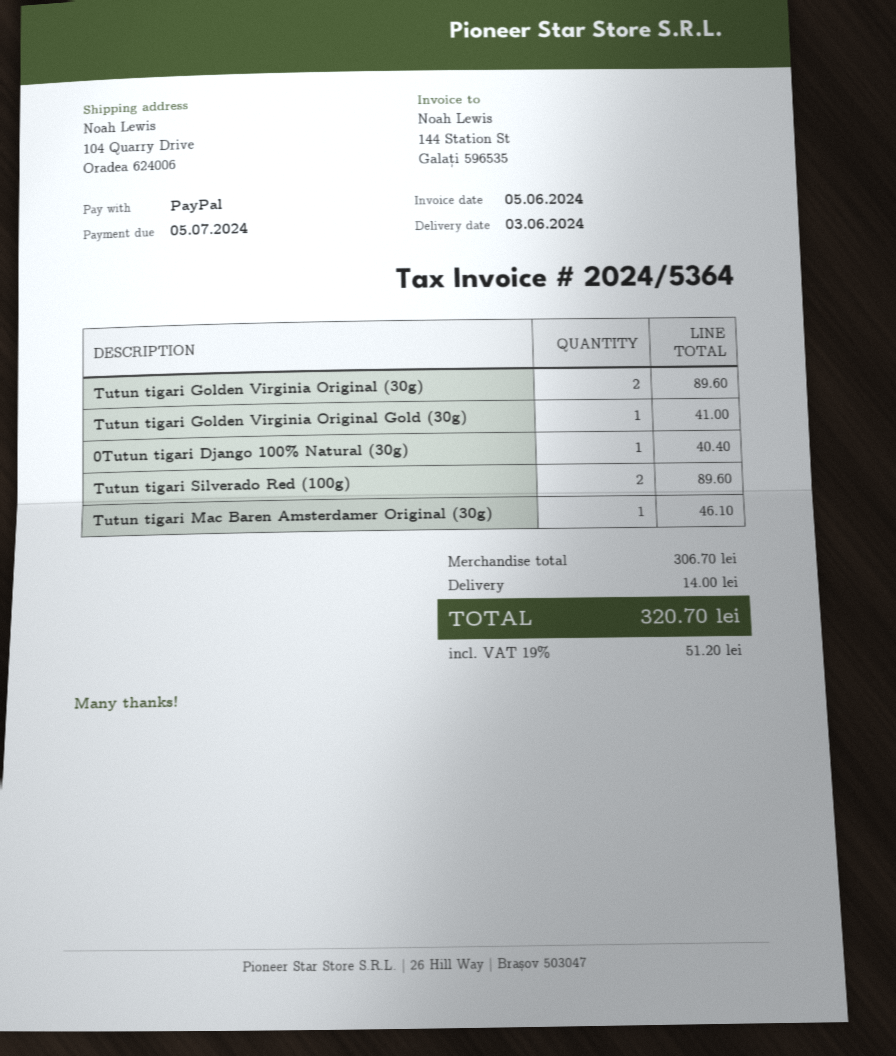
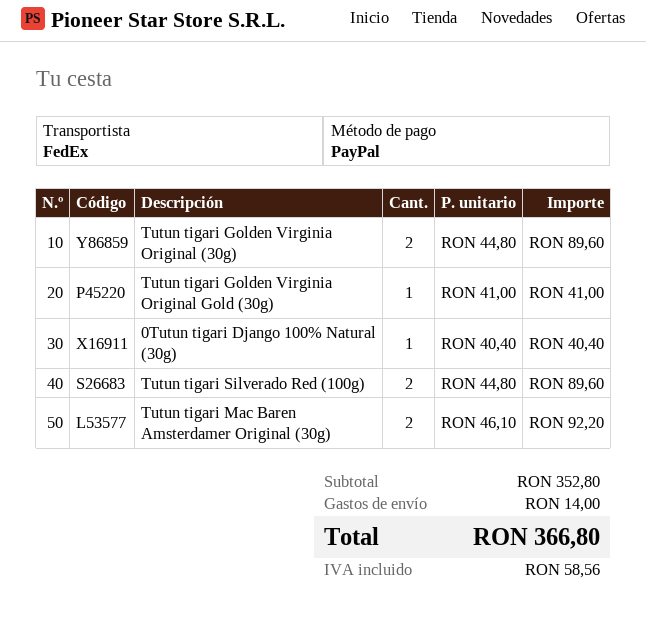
Tutun tigari Mac Baren Amsterdamer Original (30g): 1 for 46.10 -> 2 for 92.20
subtotal: 306.70 -> 352.80
tax: 51.20 -> 58.56
total: 320.70 -> 366.80

